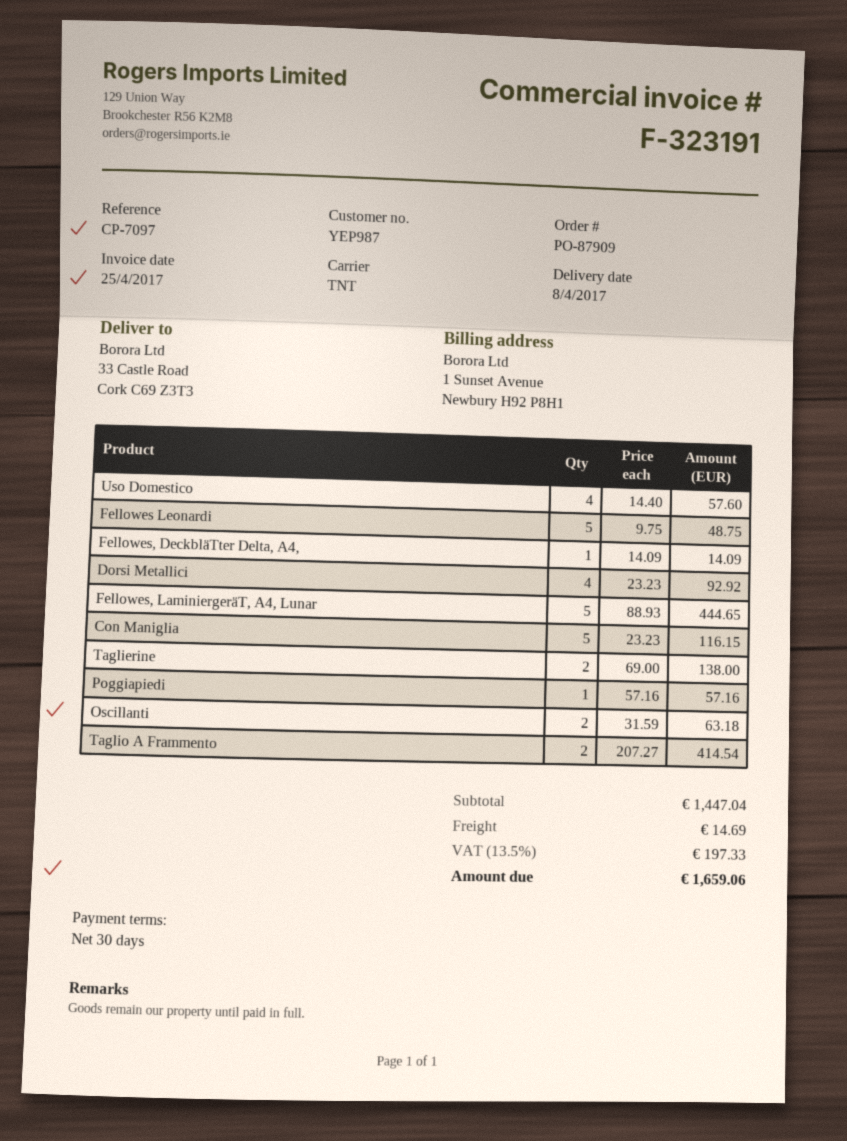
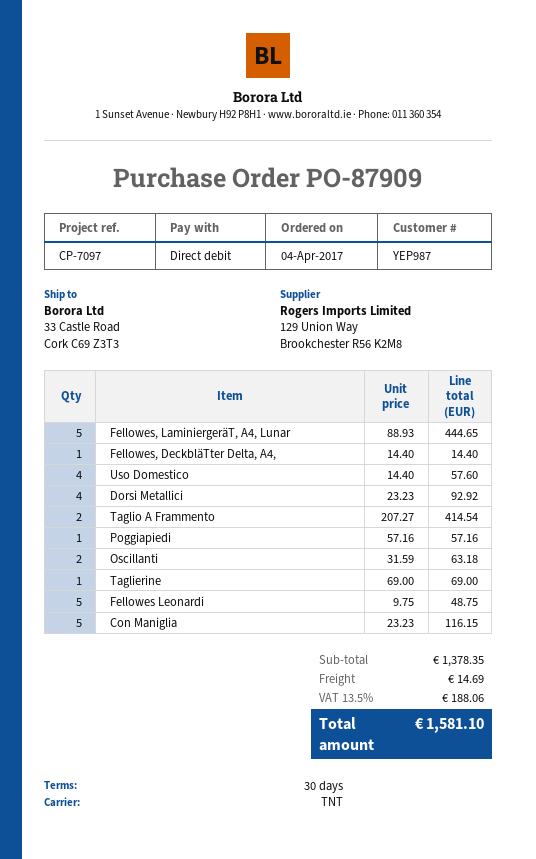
Fellowes, DeckbläTter Delta, A4,: 1 x 14.09 = 14.09 -> 1 x 14.40 = 14.40
Taglierine: 2 x 69.00 = 138.00 -> 1 x 69.00 = 69.00
subtotal: 1447.04 -> 1378.35
tax: 13.5% = 197.33 -> 13.5% = 188.06
total: 1659.06 -> 1581.10

